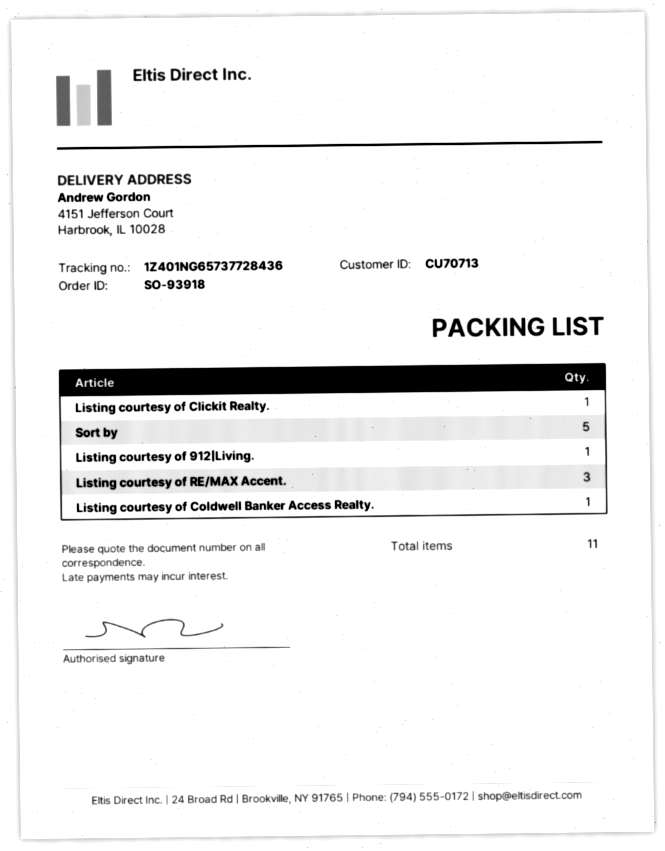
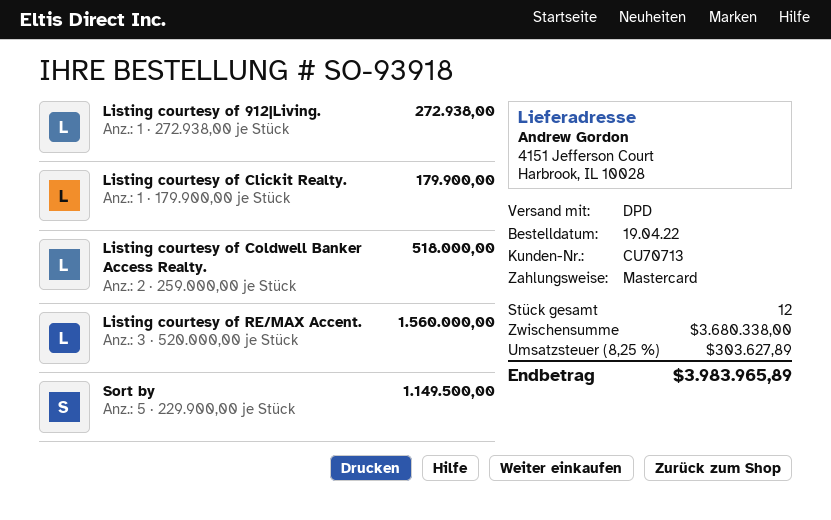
Listing courtesy of Coldwell Banker Access Realty.: 1 -> 2
total quantity: 11 -> 12

